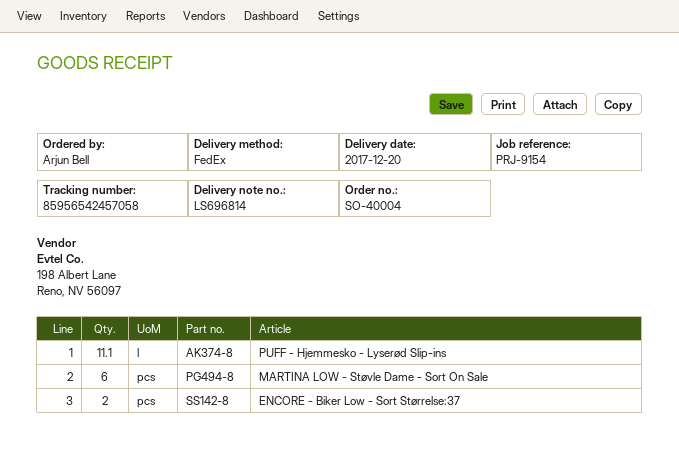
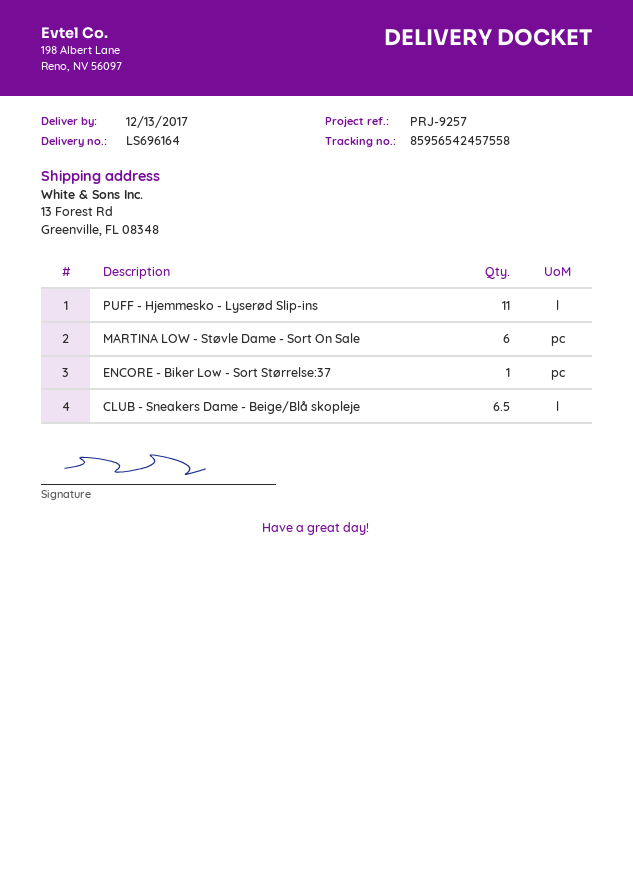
delivery note number: LS696814 -> LS696164
delivery date: 2017-12-20 -> 2017-12-13
reference: PRJ-9154 -> PRJ-9257
tracking number: 85956542457058 -> 85956542457558
PUFF - Hjemmesko - Lyserød Slip-ins: 11.1 -> 11
ENCORE - Biker Low - Sort Størrelse:37: 2 -> 1
CLUB - Sneakers Dame - Beige/Blå skopleje: none -> 6.5

